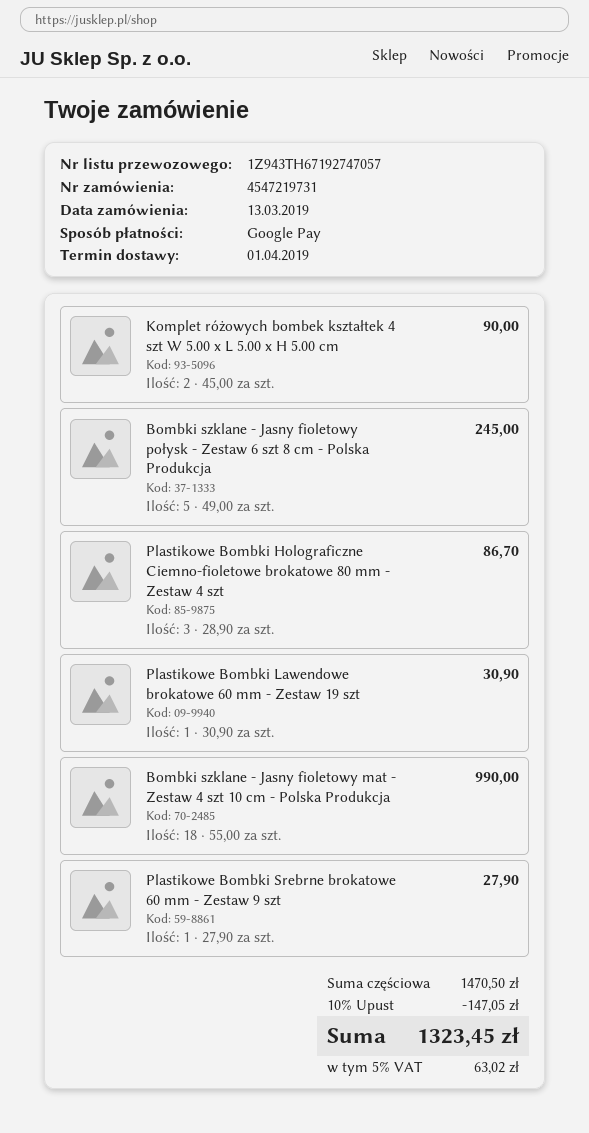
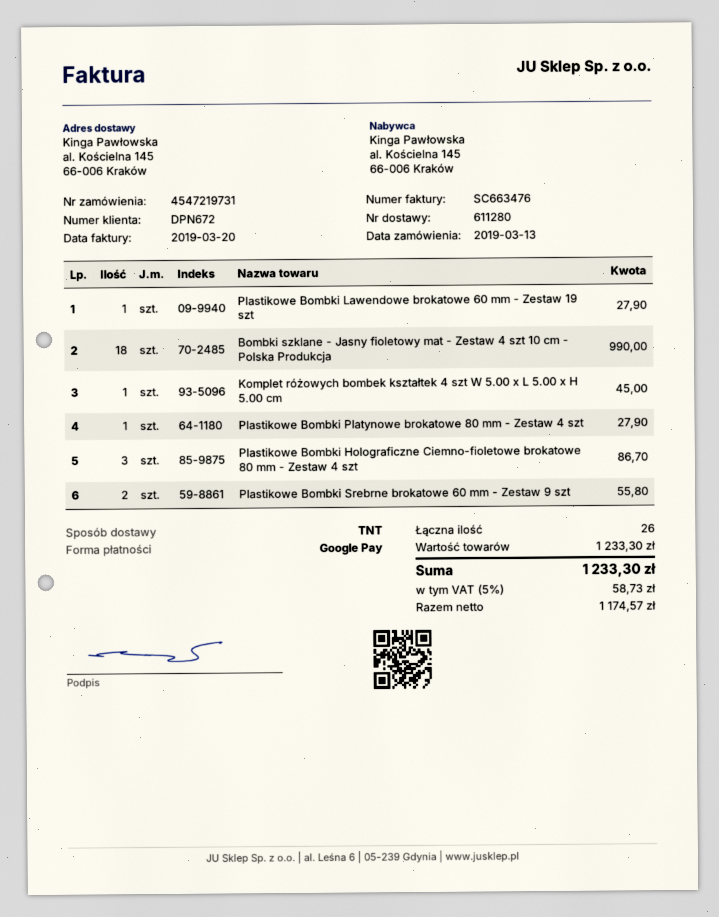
Komplet różowych bombek kształtek 4 szt W 5.00 x L 5.00 x H 5.00 cm: 2 for 90.00 -> 1 for 45.00
Bombki szklane - Jasny fioletowy połysk - Zestaw 6 szt 8 cm - Polska Produkcja: 5 for 245.00 -> none
Plastikowe Bombki Lawendowe brokatowe 60 mm - Zestaw 19 szt: 1 for 30.90 -> 1 for 27.90
Plastikowe Bombki Srebrne brokatowe 60 mm - Zestaw 9 szt: 1 for 27.90 -> 2 for 55.80
Plastikowe Bombki Platynowe brokatowe 80 mm - Zestaw 4 szt: none -> 1 for 27.90
subtotal: 1470.50 -> 1233.30
discount: 10% = 147.05 -> none
tax: 5% = 63.02 -> 5% = 58.73
total: 1323.45 -> 1233.30

